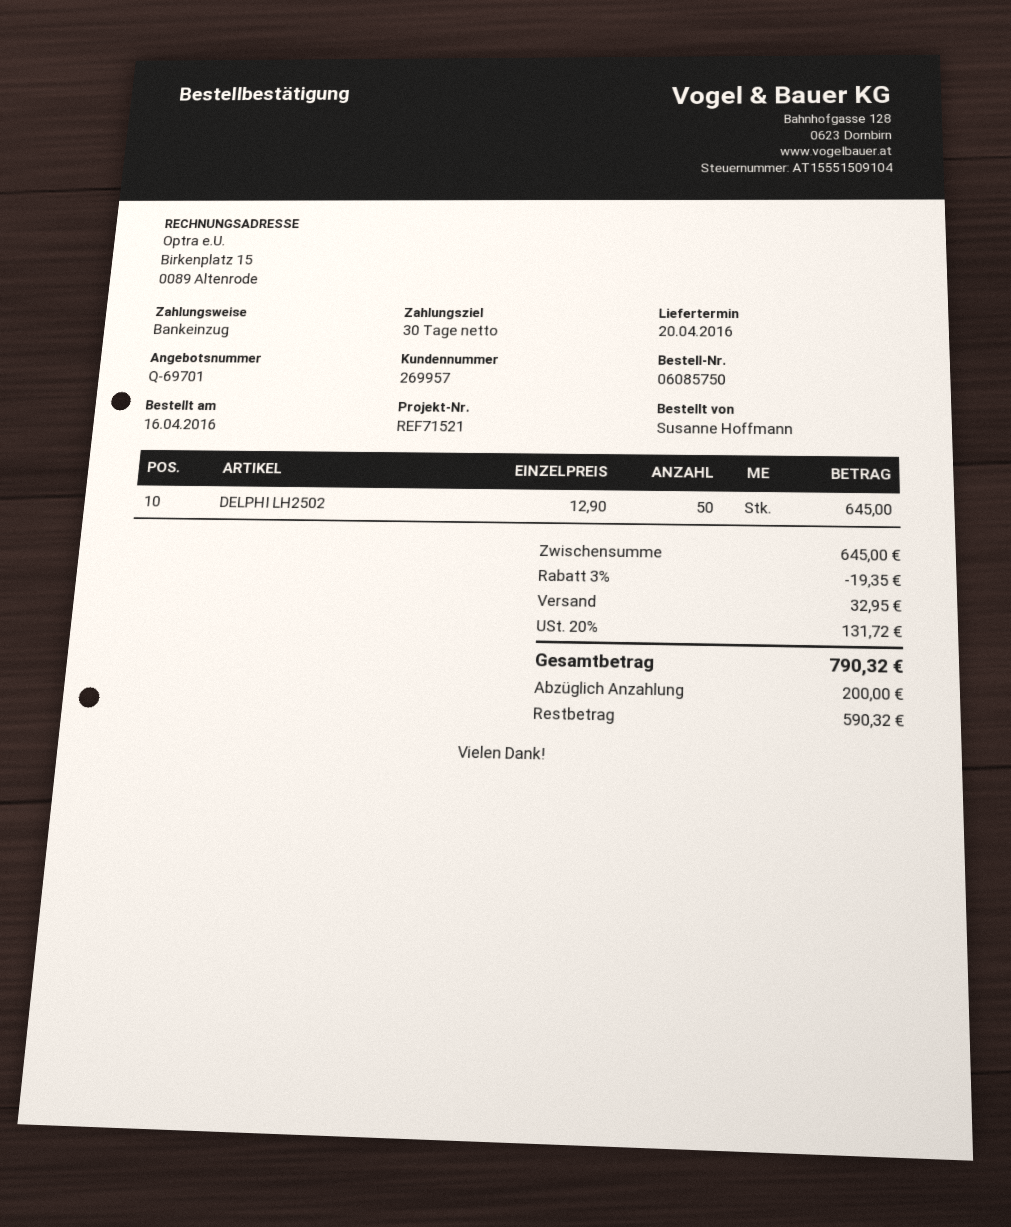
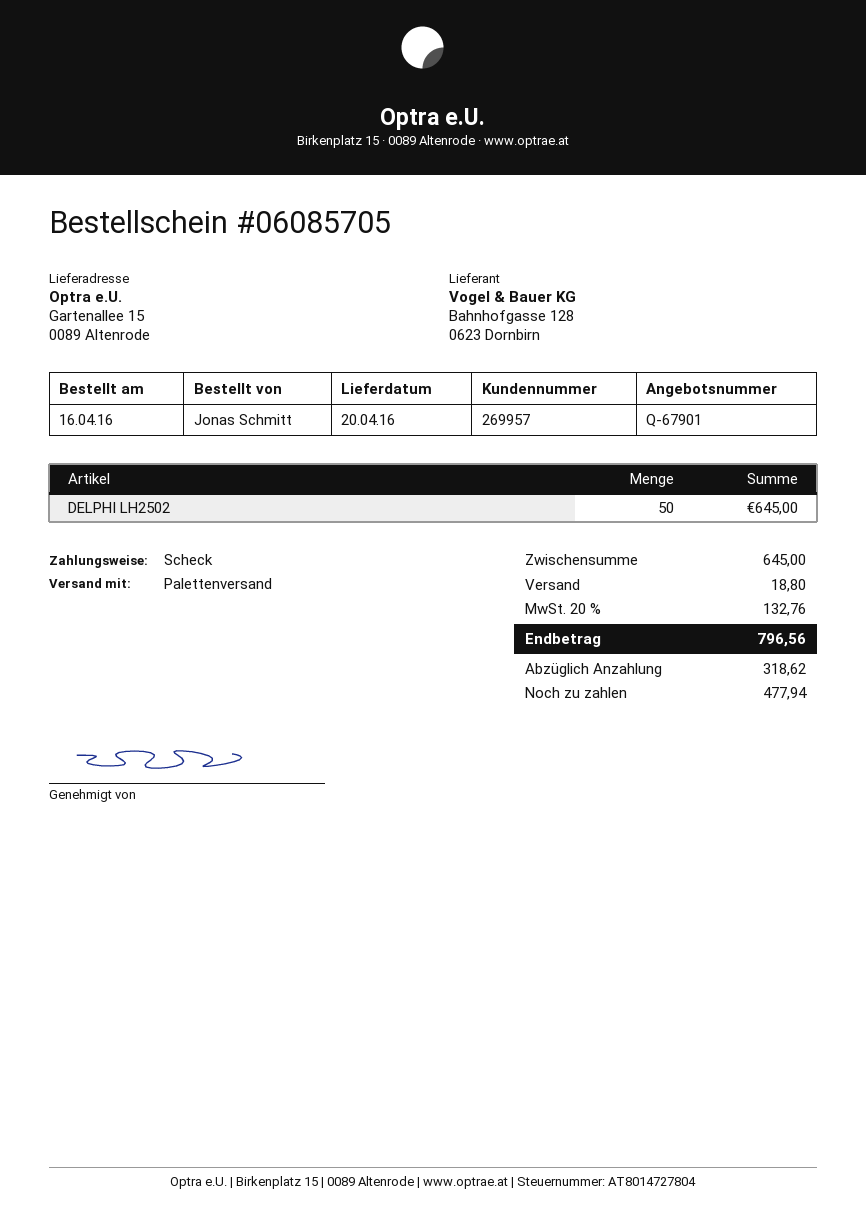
quote number: Q-69701 -> Q-67901
order number: 06085750 -> 06085705
ordered by: Susanne Hoffmann -> Jonas Schmitt
payment method: direct debit -> cheque
discount: 3% = 19.35 -> none
shipping: 32.95 -> 18.80
tax: 20% = 131.72 -> 20% = 132.76
total: 790.32 -> 796.56
deposit: 200.00 -> 318.62
balance: 590.32 -> 477.94

